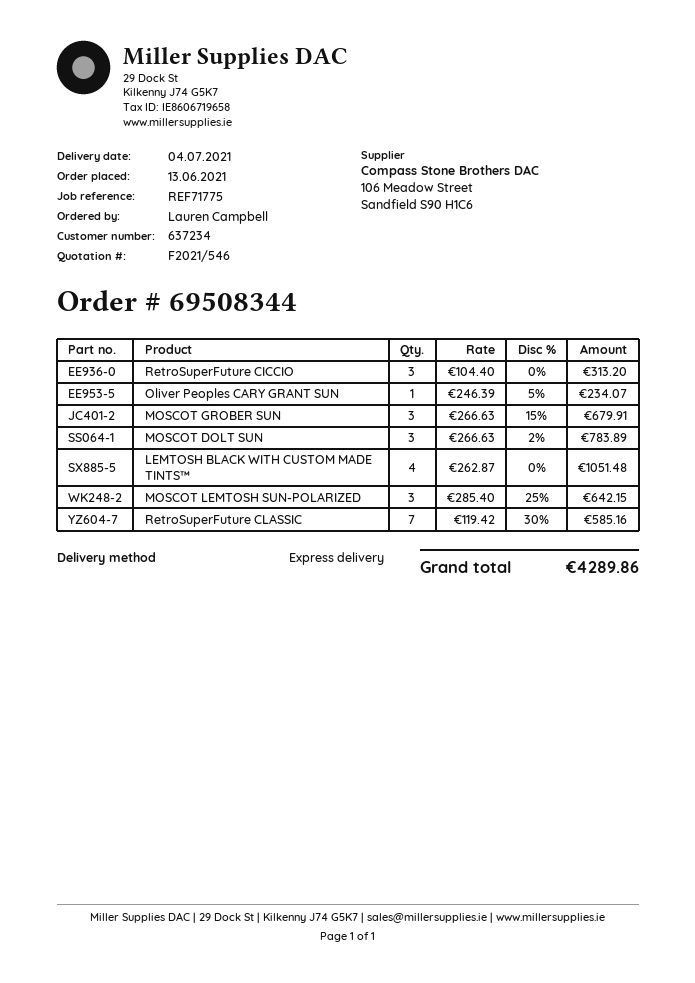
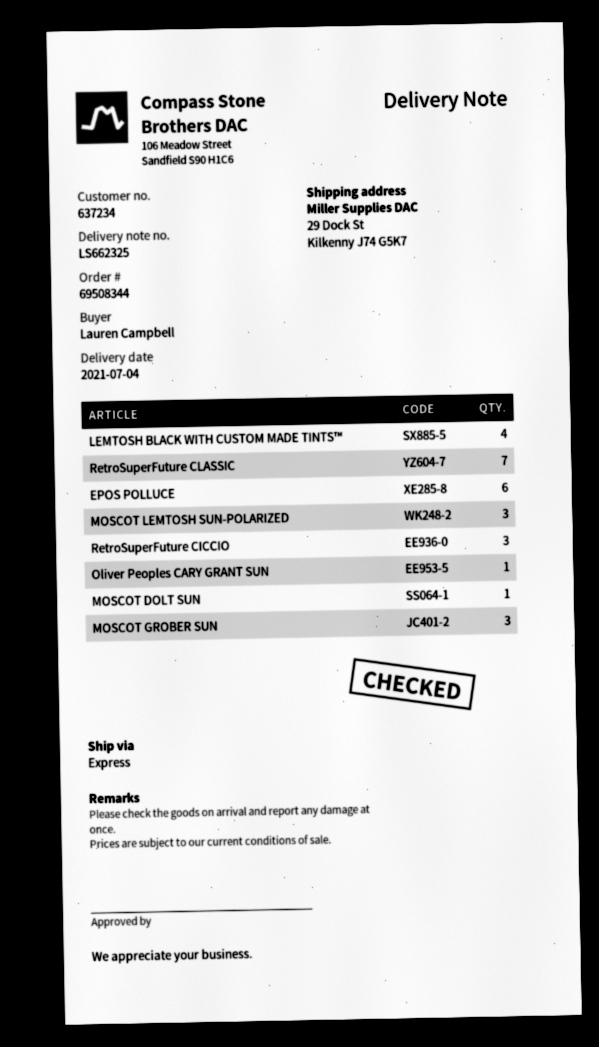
MOSCOT DOLT SUN: 3 -> 1
EPOS POLLUCE: none -> 6

